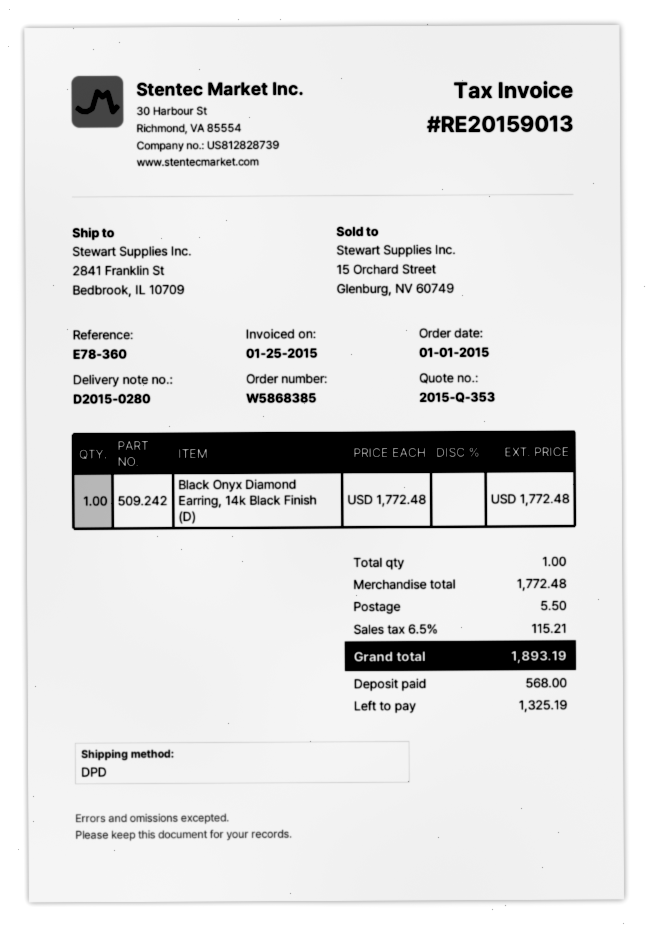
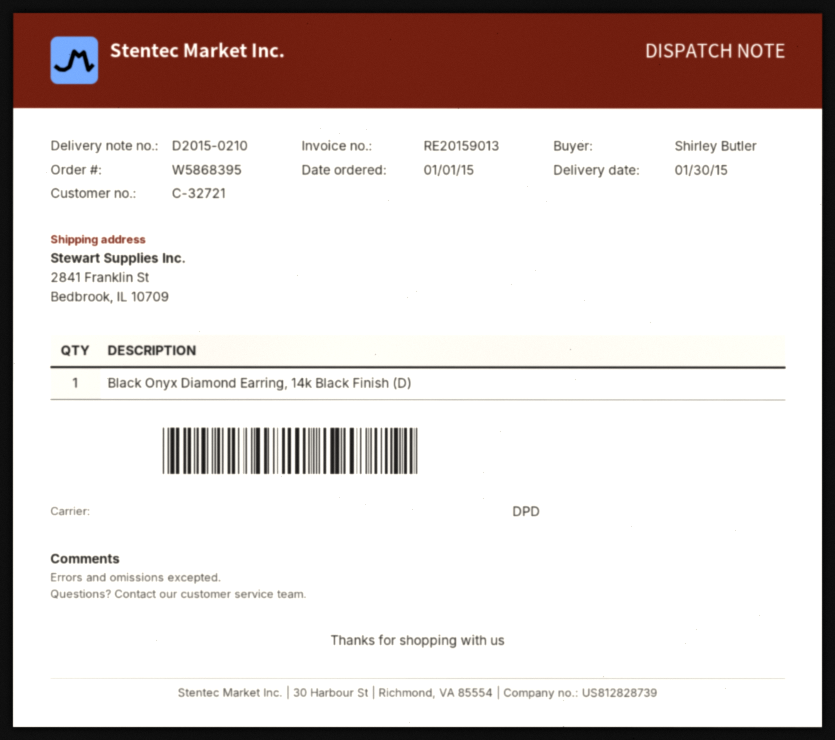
order number: W5868385 -> W5868395
delivery note number: D2015-0280 -> D2015-0210

